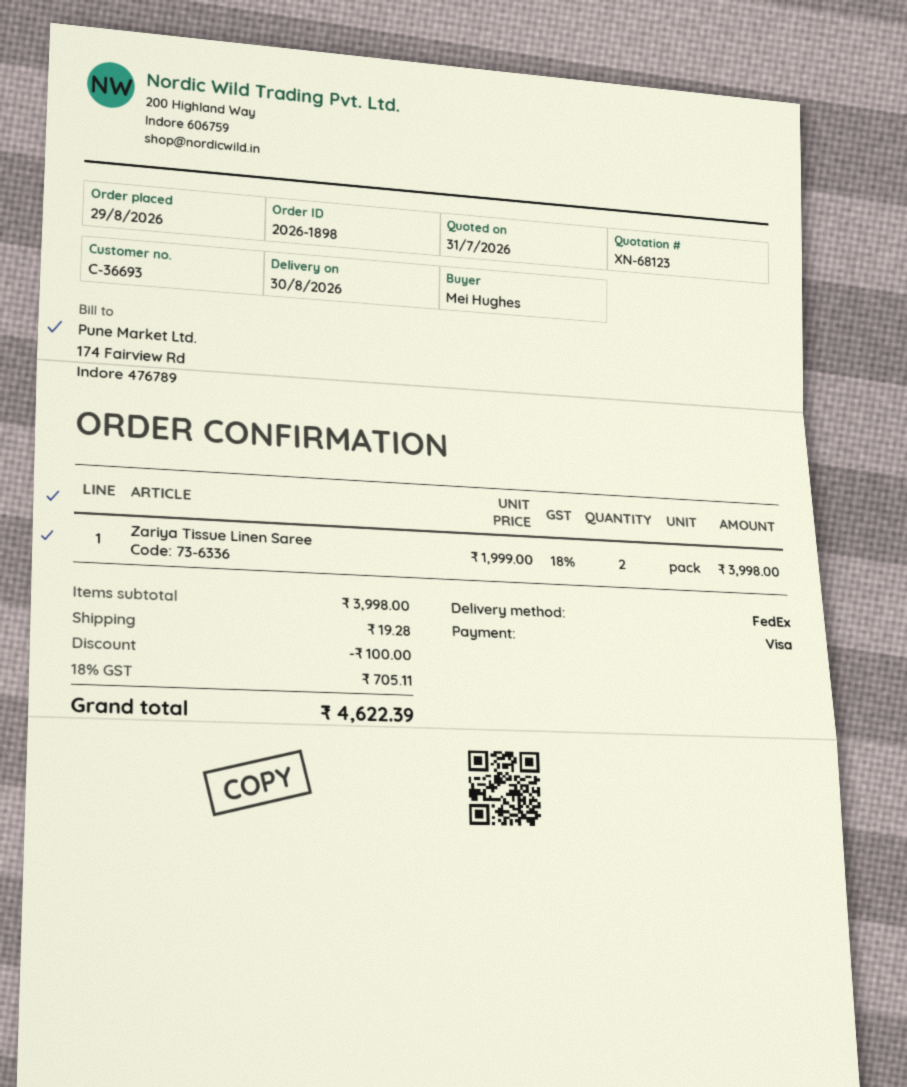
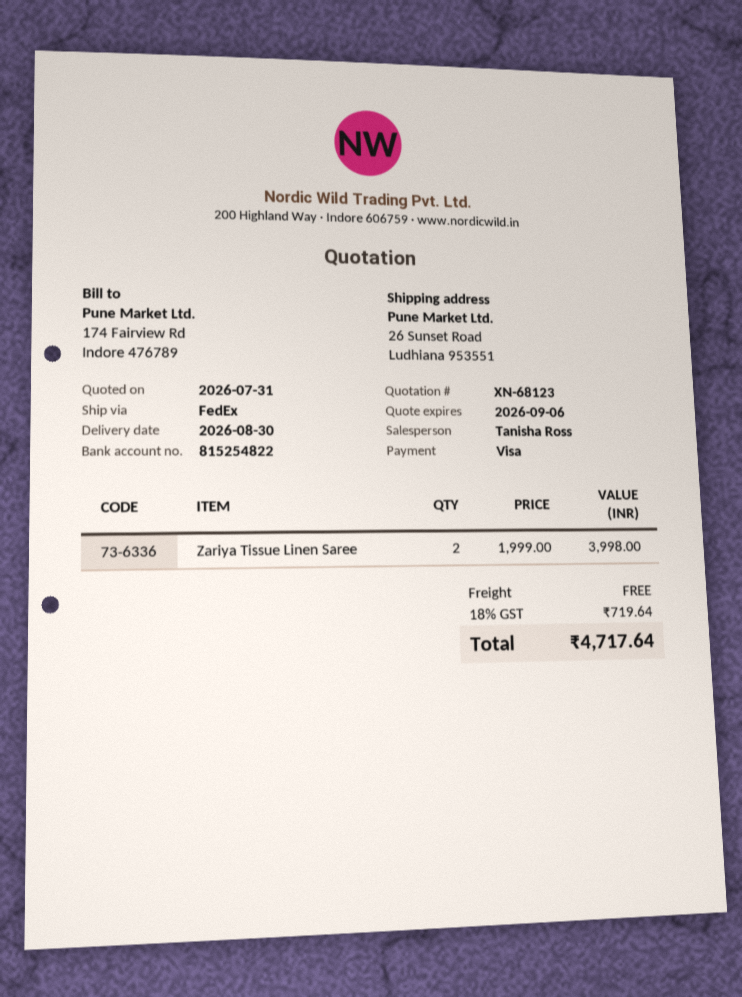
discount: 100.00 -> none
shipping: 19.28 -> 0.00
tax: 18% = 705.11 -> 18% = 719.64
total: 4622.39 -> 4717.64

